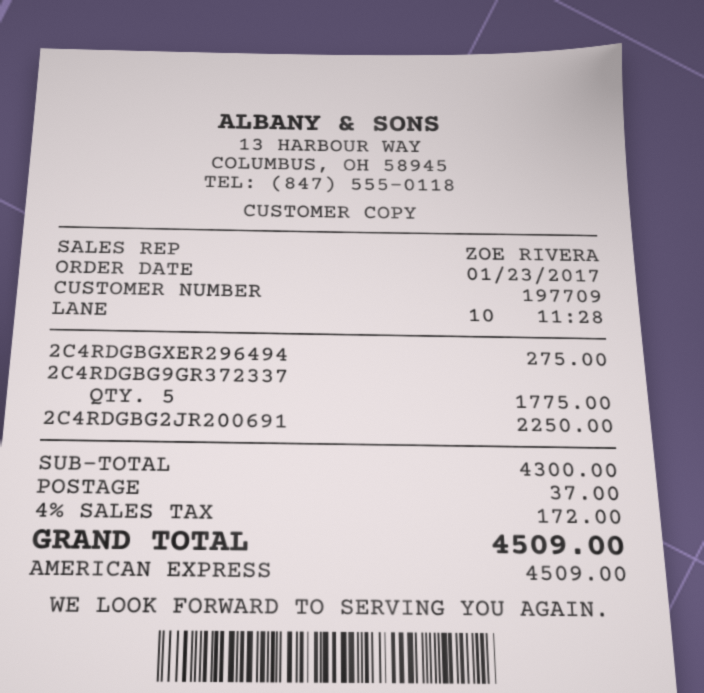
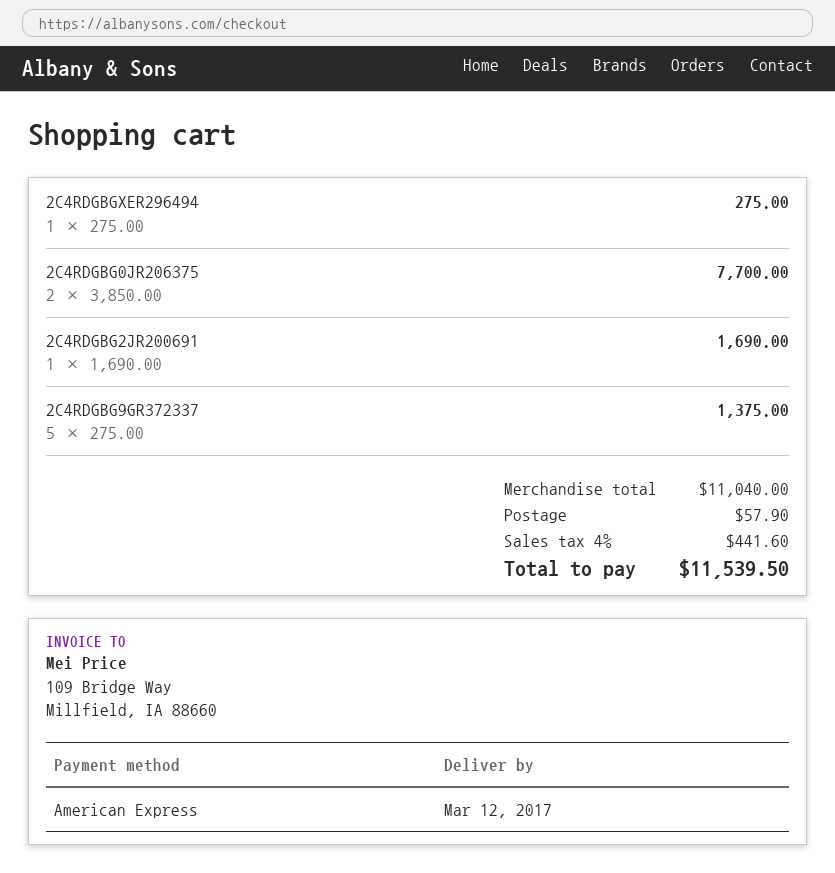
2C4RDGBG9GR372337: 5 for 1775.00 -> 5 for 1375.00
2C4RDGBG2JR200691: 1 for 2250.00 -> 1 for 1690.00
2C4RDGBG0JR206375: none -> 2 for 7700.00
subtotal: 4300.00 -> 11040.00
shipping: 37.00 -> 57.90
tax: 4% = 172.00 -> 4% = 441.60
total: 4509.00 -> 11539.50

